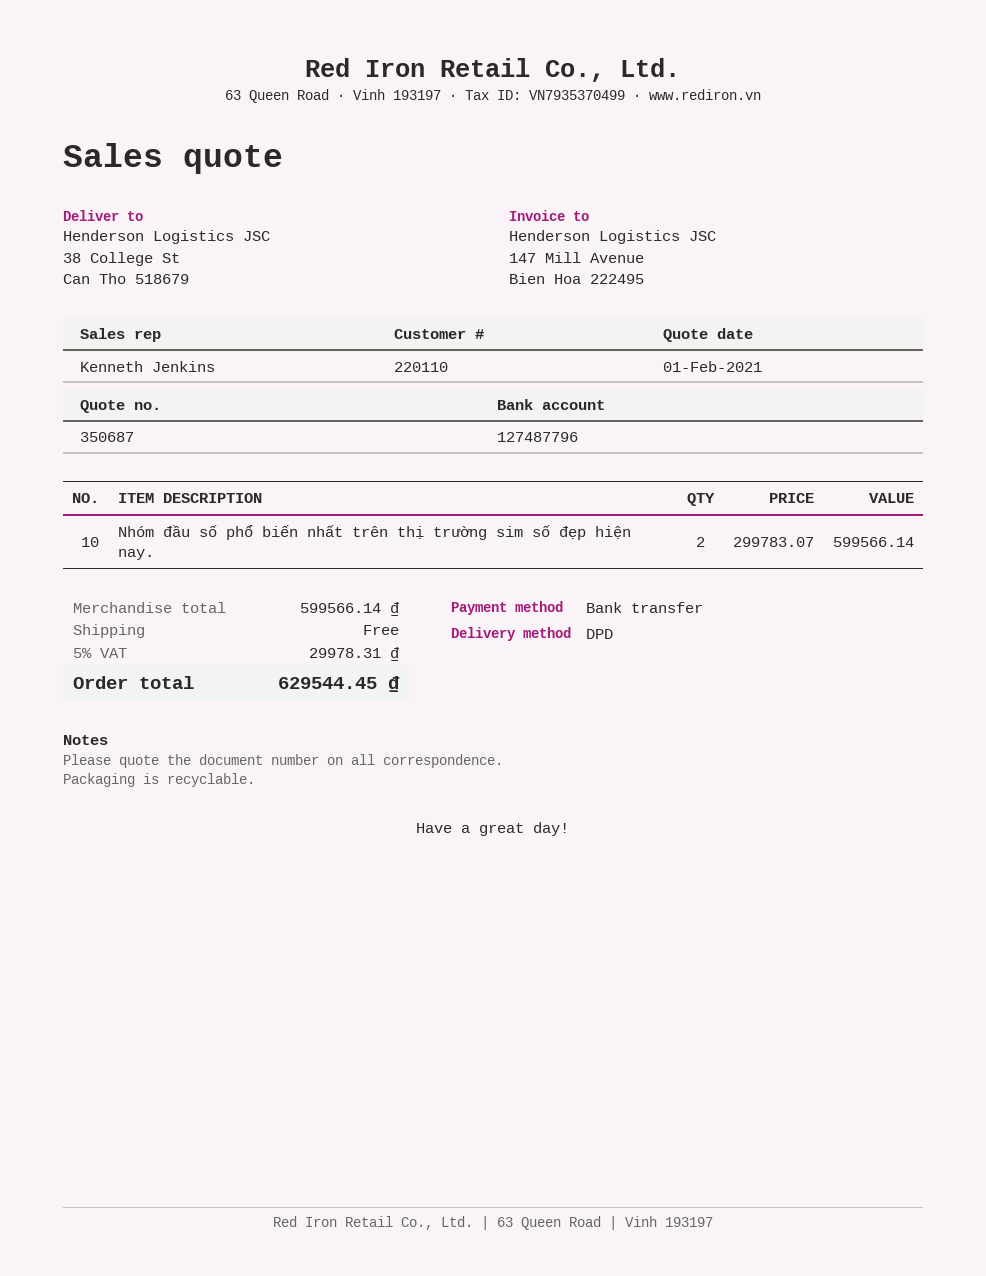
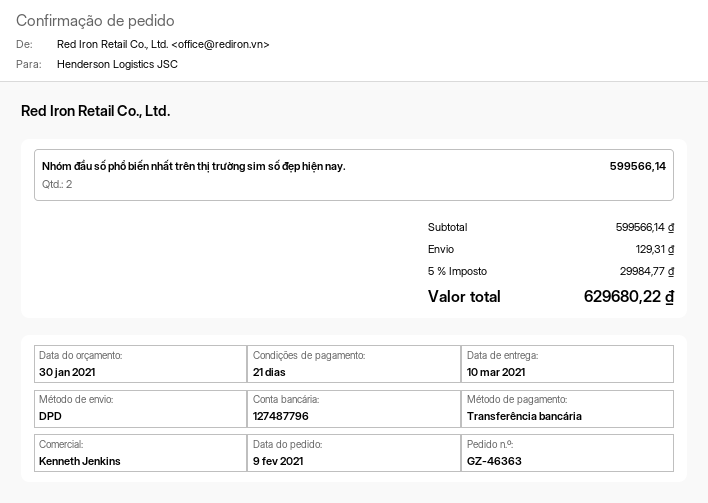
quote date: 2021-02-01 -> 2021-01-30
shipping: 0.00 -> 129.31
tax: 5% = 29978.31 -> 5% = 29984.77
total: 629544.45 -> 629680.22

